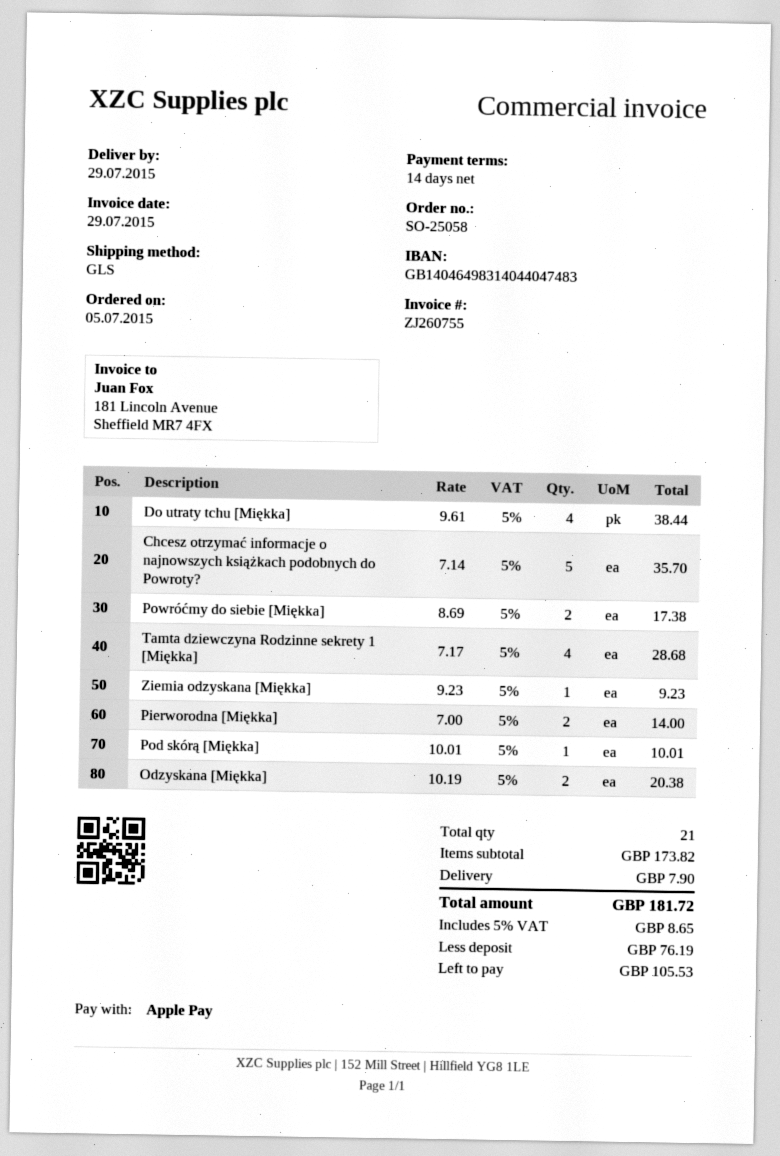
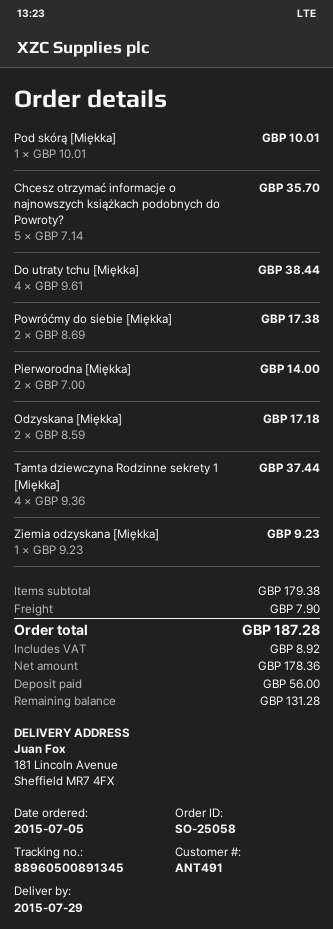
Tamta dziewczyna Rodzinne sekrety 1 [Miękka]: 4 x 7.17 = 28.68 -> 4 x 9.36 = 37.44
Odzyskana [Miękka]: 2 x 10.19 = 20.38 -> 2 x 8.59 = 17.18
subtotal: 173.82 -> 179.38
tax: 8.65 -> 8.92
total: 181.72 -> 187.28
deposit: 76.19 -> 56.00
balance: 105.53 -> 131.28

